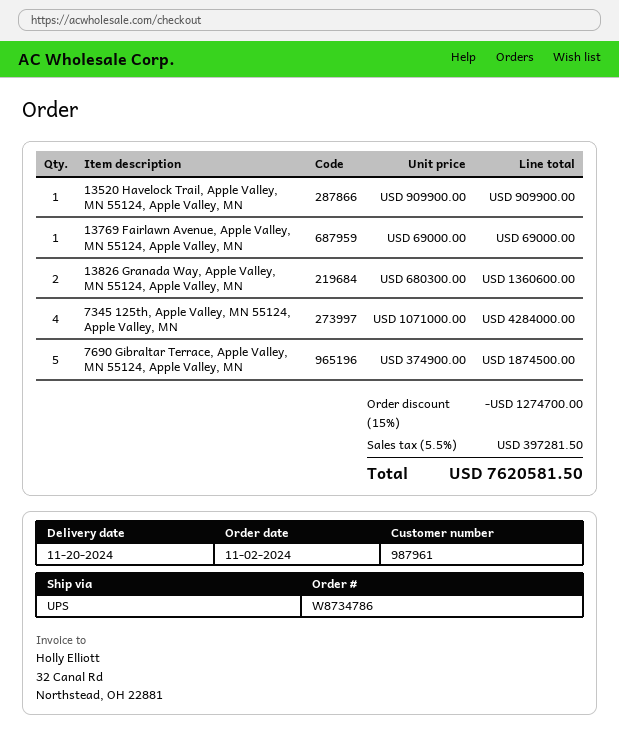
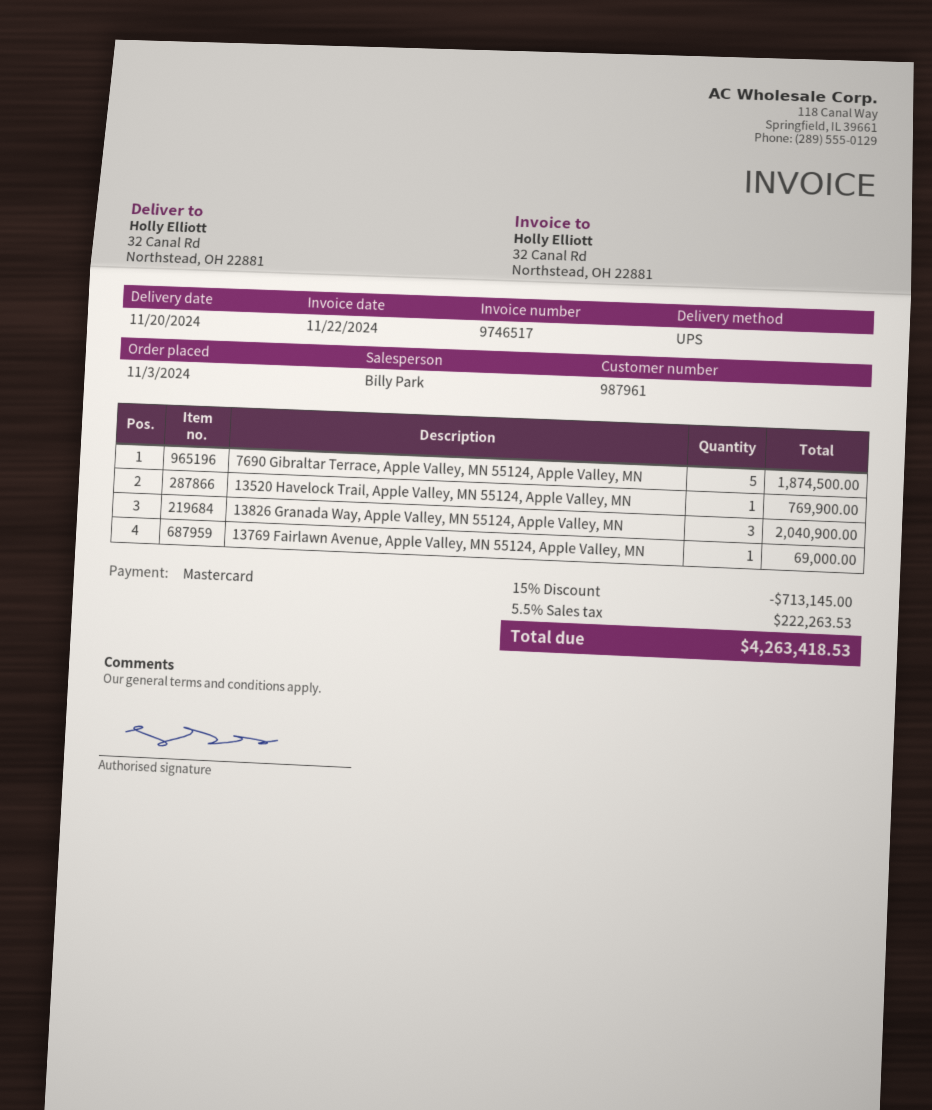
order date: 2024-11-02 -> 2024-11-03
13520 Havelock Trail, Apple Valley, MN 55124, Apple Valley, MN: 1 for 909900.00 -> 1 for 769900.00
13826 Granada Way, Apple Valley, MN 55124, Apple Valley, MN: 2 for 1360600.00 -> 3 for 2040900.00
7345 125th, Apple Valley, MN 55124, Apple Valley, MN: 4 for 4284000.00 -> none
discount: 15% = 1274700.00 -> 15% = 713145.00
tax: 5.5% = 397281.50 -> 5.5% = 222263.53
total: 7620581.50 -> 4263418.53

